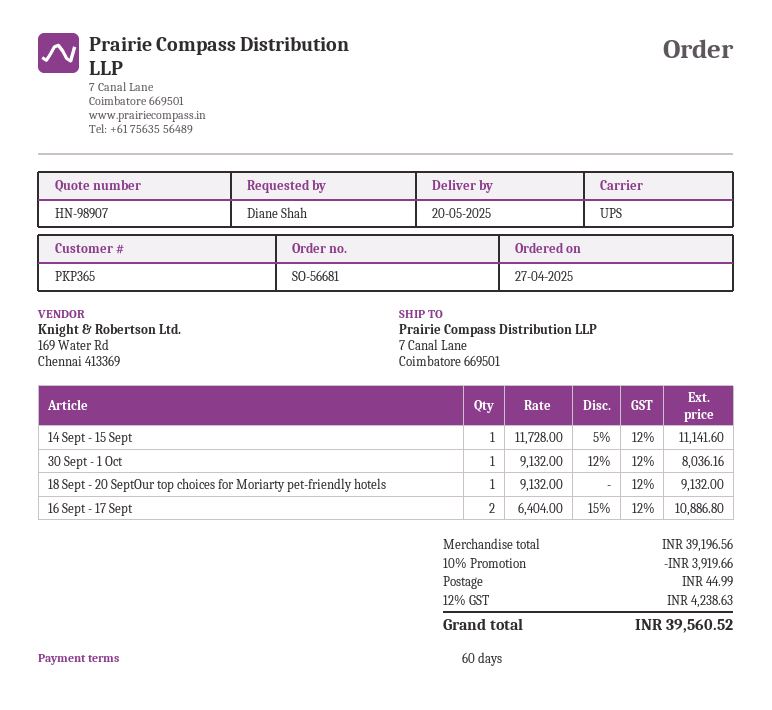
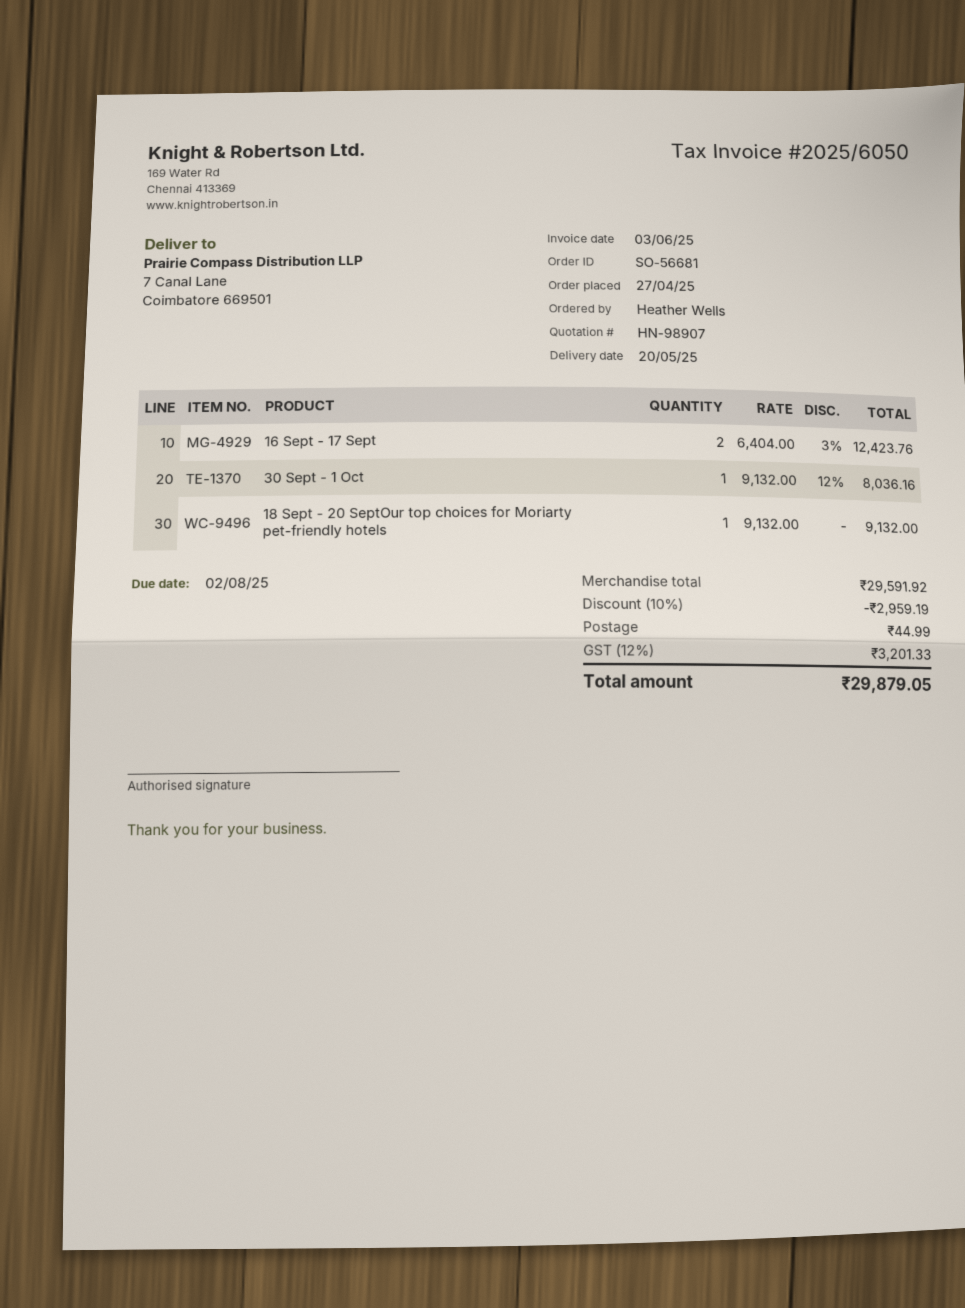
ordered by: Diane Shah -> Heather Wells
14 Sept - 15 Sept: 1 x 11728.00 - 5% = 11141.60 -> none
16 Sept - 17 Sept: 2 x 6404.00 - 15% = 10886.80 -> 2 x 6404.00 - 3% = 12423.76
subtotal: 39196.56 -> 29591.92
discount: 10% = 3919.66 -> 10% = 2959.19
tax: 12% = 4238.63 -> 12% = 3201.33
total: 39560.52 -> 29879.05

